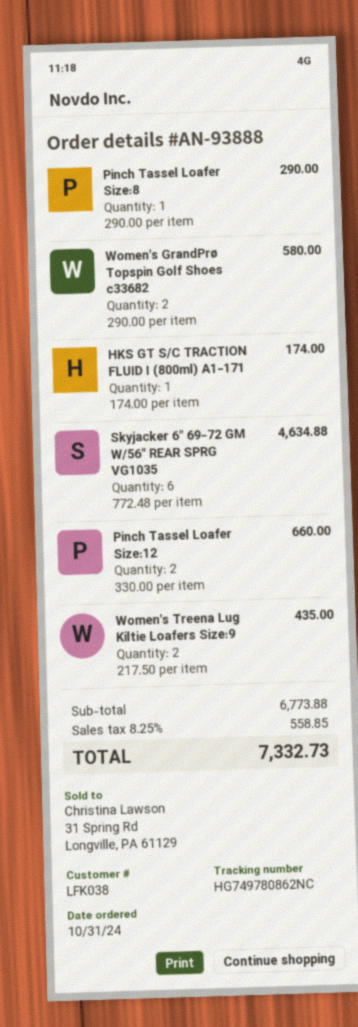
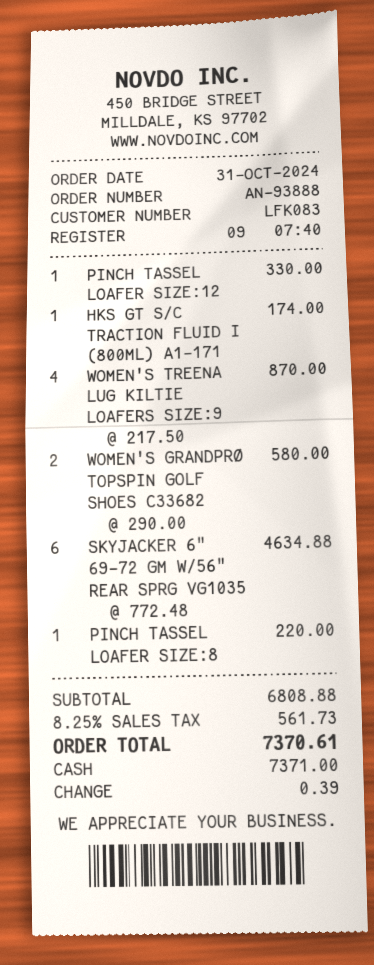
customer number: LFK038 -> LFK083
Pinch Tassel Loafer Size:8: 1 x 290.00 = 290.00 -> 1 x 220.00 = 220.00
Pinch Tassel Loafer Size:12: 2 x 330.00 = 660.00 -> 1 x 330.00 = 330.00
Women's Treena Lug Kiltie Loafers Size:9: 2 x 217.50 = 435.00 -> 4 x 217.50 = 870.00
subtotal: 6773.88 -> 6808.88
tax: 8.25% = 558.85 -> 8.25% = 561.73
total: 7332.73 -> 7370.61

